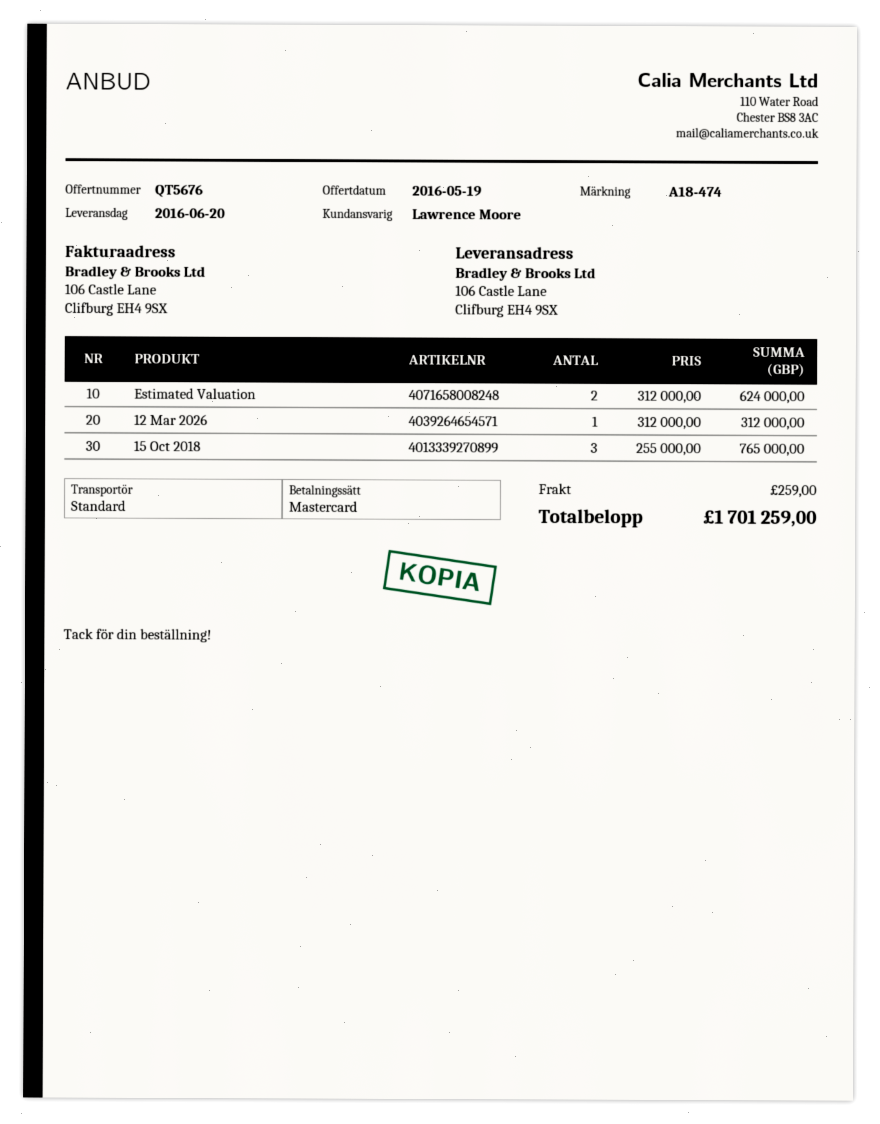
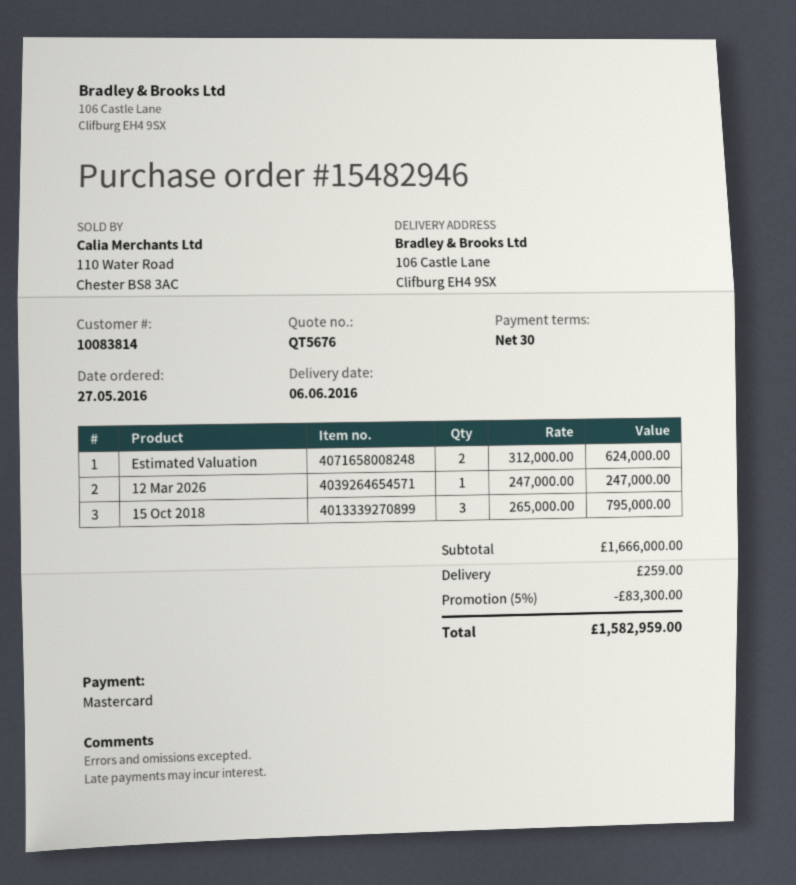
delivery date: 2016-06-20 -> 2016-06-06
12 Mar 2026: 1 x 312000.00 = 312000.00 -> 1 x 247000.00 = 247000.00
15 Oct 2018: 3 x 255000.00 = 765000.00 -> 3 x 265000.00 = 795000.00
discount: none -> 5% = 83300.00
total: 1701259.00 -> 1582959.00

